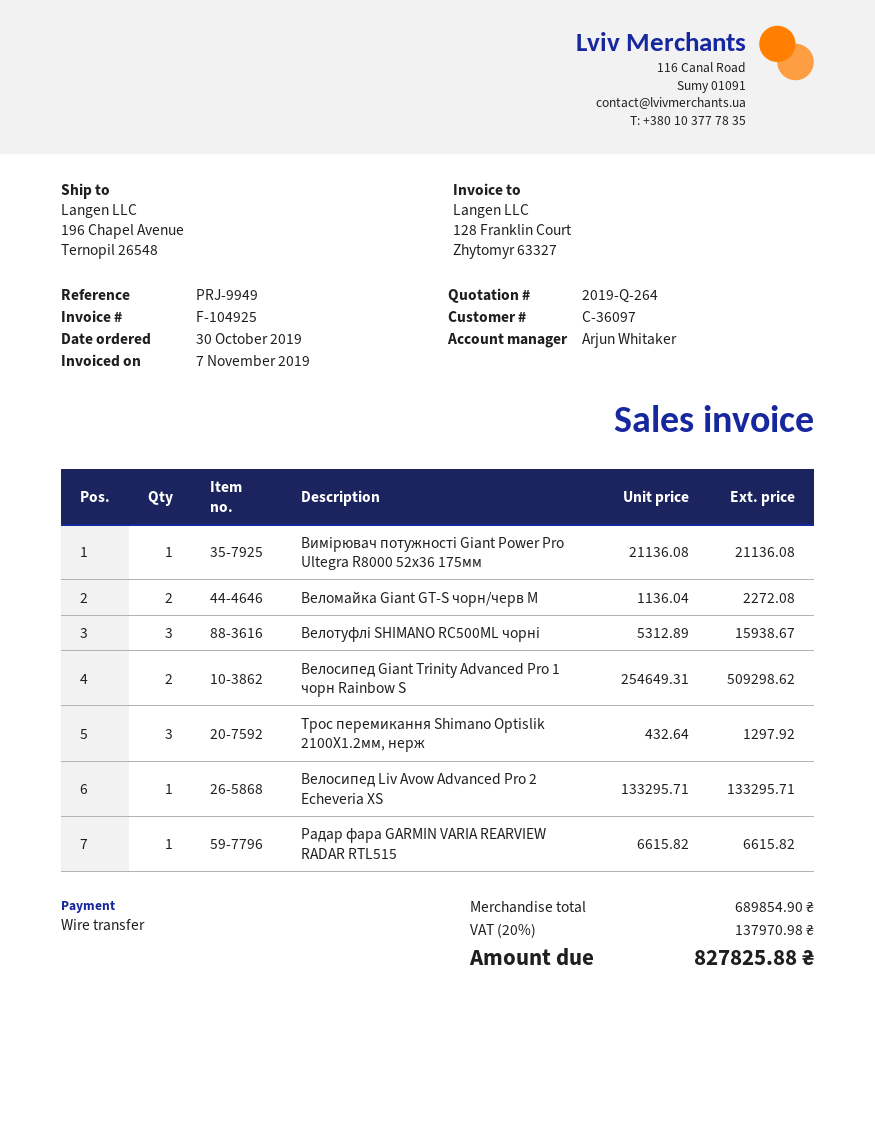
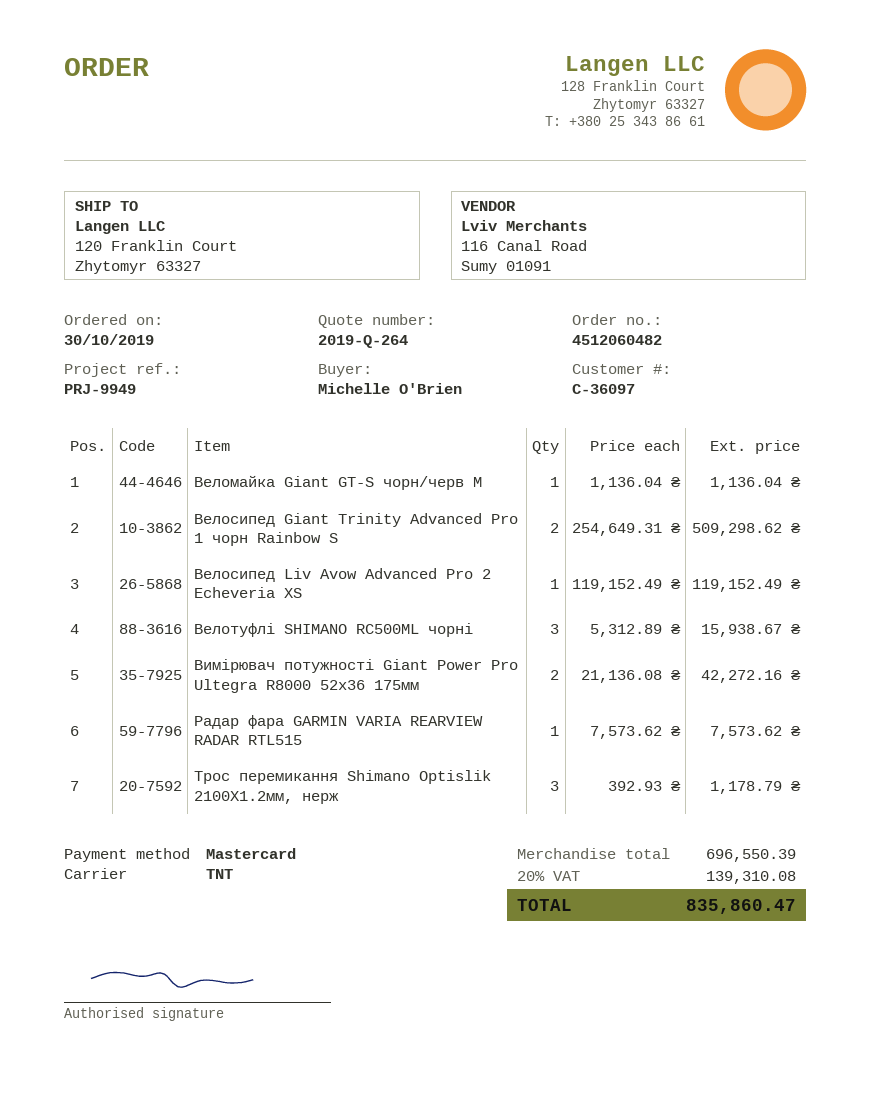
payment method: bank transfer -> Mastercard
ship to: 196 Chapel Avenue, Ternopil 26548 -> 120 Franklin Court, Zhytomyr 63327
Вимірювач потужності Giant Power Pro Ultegra R8000 52х36 175мм: 1 x 21136.08 = 21136.08 -> 2 x 21136.08 = 42272.16
Веломайка Giant GT-S чорн/черв M: 2 x 1136.04 = 2272.08 -> 1 x 1136.04 = 1136.04
Трос перемикання Shimano Optislik 2100Х1.2мм, нерж: 3 x 432.64 = 1297.92 -> 3 x 392.93 = 1178.79
Велосипед Liv Avow Advanced Pro 2 Echeveria XS: 1 x 133295.71 = 133295.71 -> 1 x 119152.49 = 119152.49
Радар фара GARMIN VARIA REARVIEW RADAR RTL515: 1 x 6615.82 = 6615.82 -> 1 x 7573.62 = 7573.62
subtotal: 689854.90 -> 696550.39
tax: 20% = 137970.98 -> 20% = 139310.08
total: 827825.88 -> 835860.47

